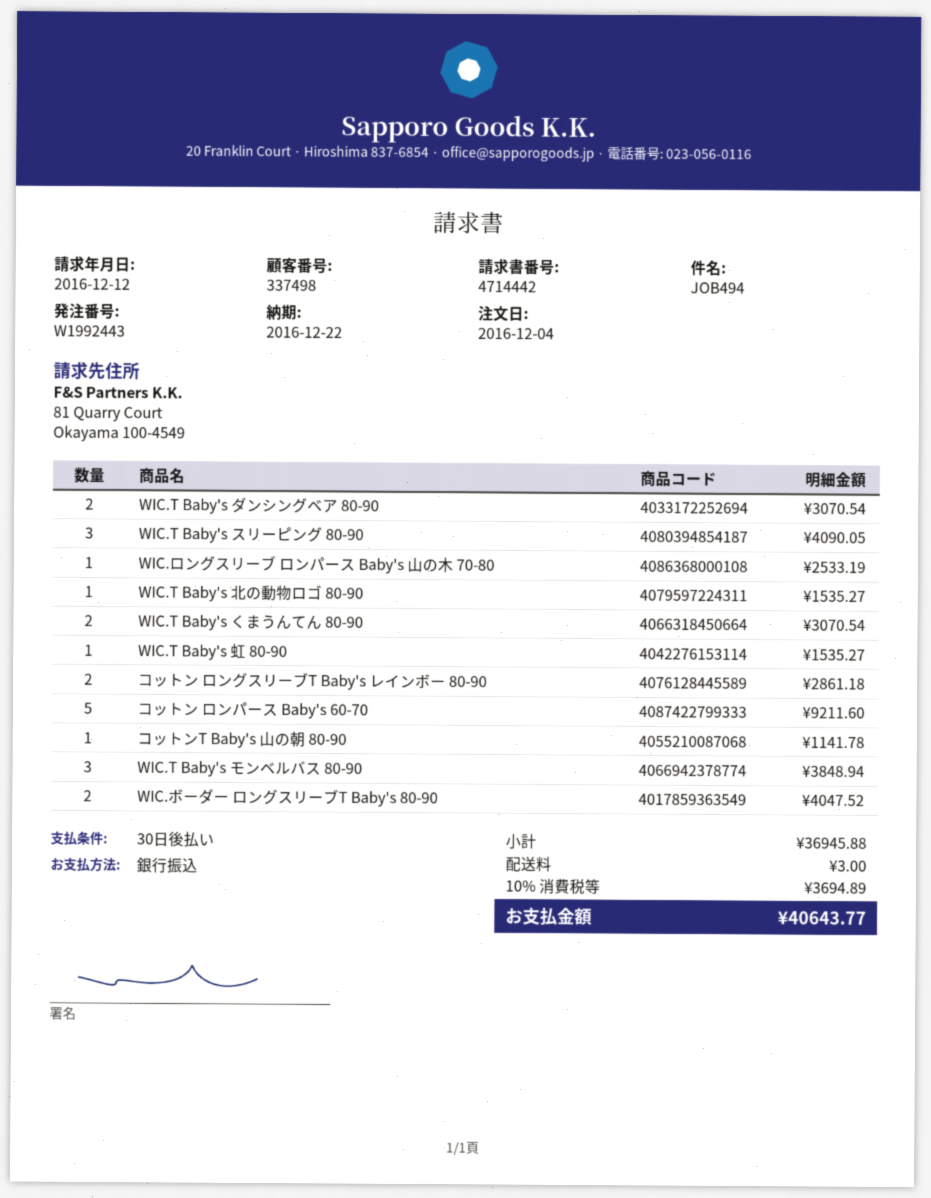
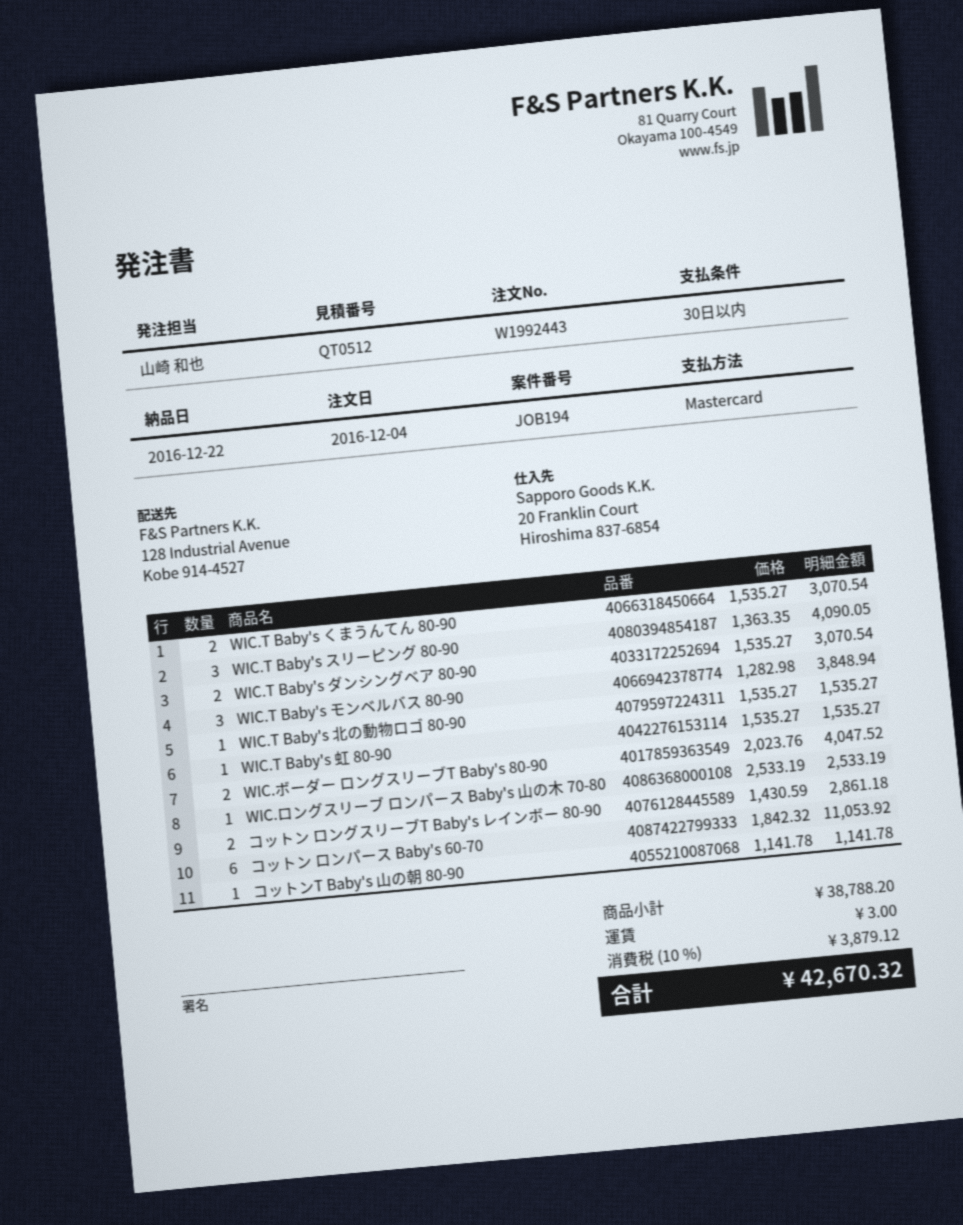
reference: JOB494 -> JOB194
payment method: bank transfer -> Mastercard
コットン ロンパース Baby's 60-70: 5 for 9211.60 -> 6 for 11053.92
subtotal: 36945.88 -> 38788.20
tax: 10% = 3694.89 -> 10% = 3879.12
total: 40643.77 -> 42670.32

